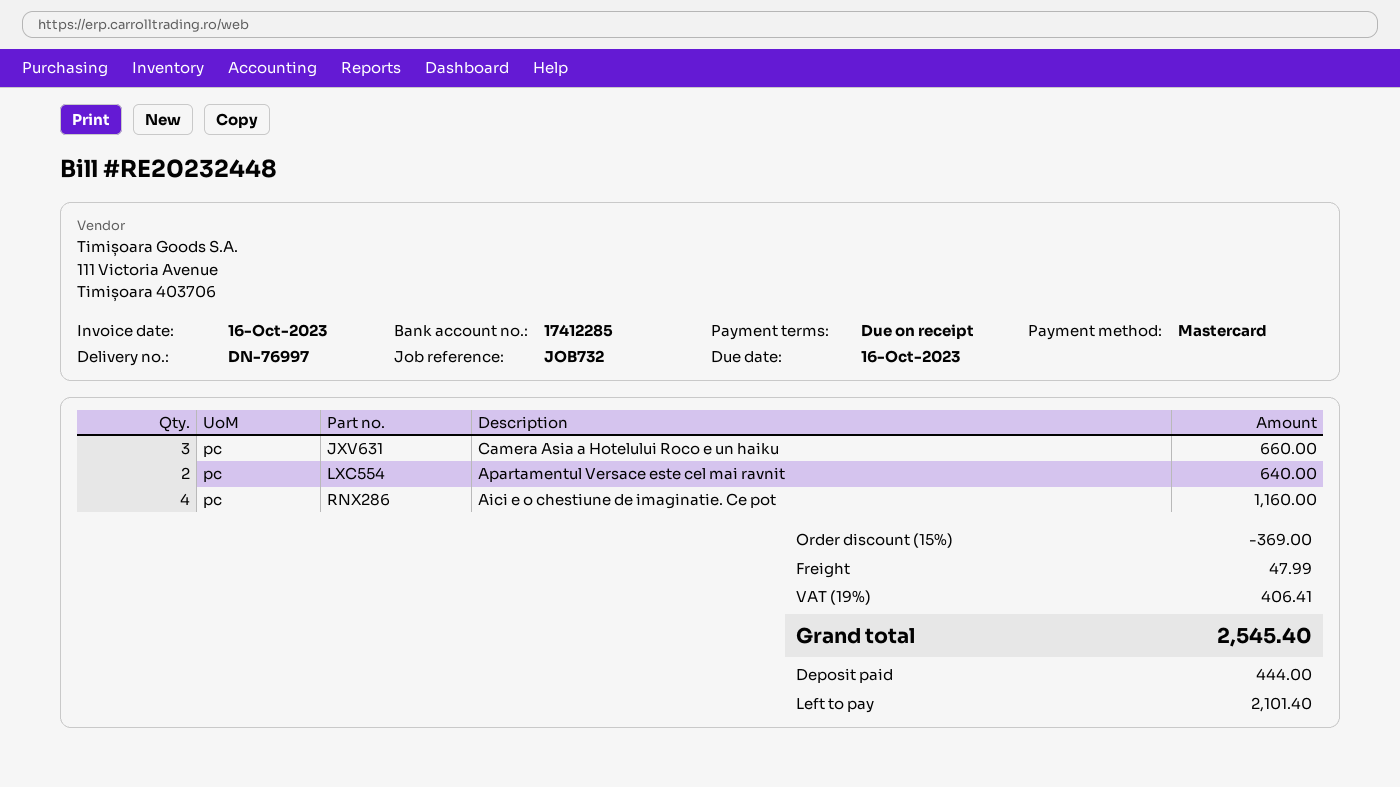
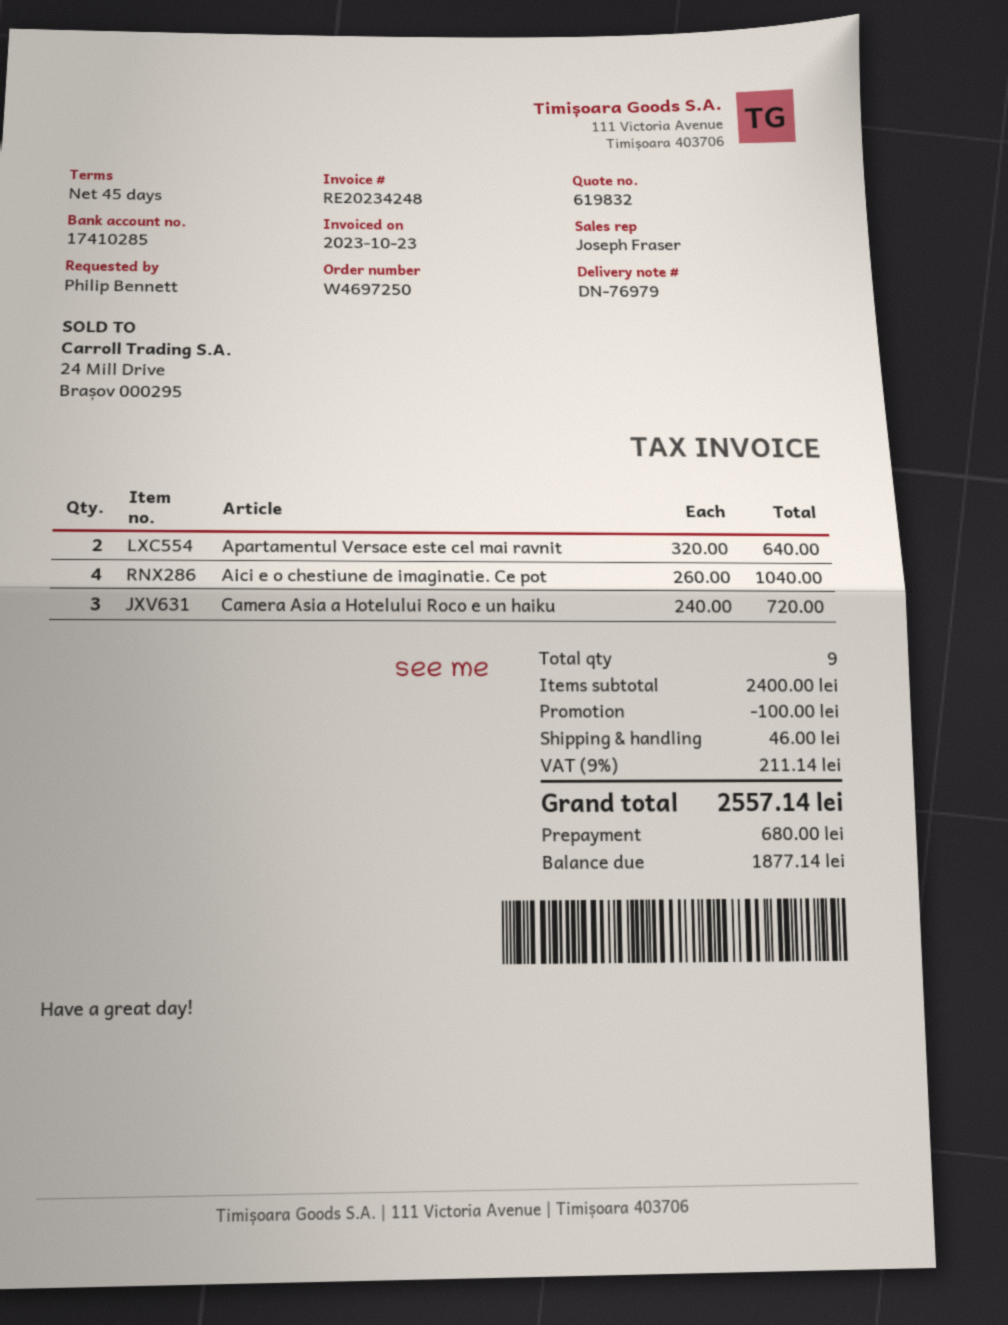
delivery note number: DN-76997 -> DN-76979
invoice number: RE20232448 -> RE20234248
invoice date: 2023-10-16 -> 2023-10-23
payment terms: on receipt -> 45 days
bank account: 17412285 -> 17410285
Camera Asia a Hotelului Roco e un haiku: 3 for 660.00 -> 3 for 720.00
Aici e o chestiune de imaginatie. Ce pot: 4 for 1160.00 -> 4 for 1040.00
discount: 369.00 -> 100.00
shipping: 47.99 -> 46.00
tax: 19% = 406.41 -> 9% = 211.14
total: 2545.40 -> 2557.14
deposit: 444.00 -> 680.00
balance: 2101.40 -> 1877.14

